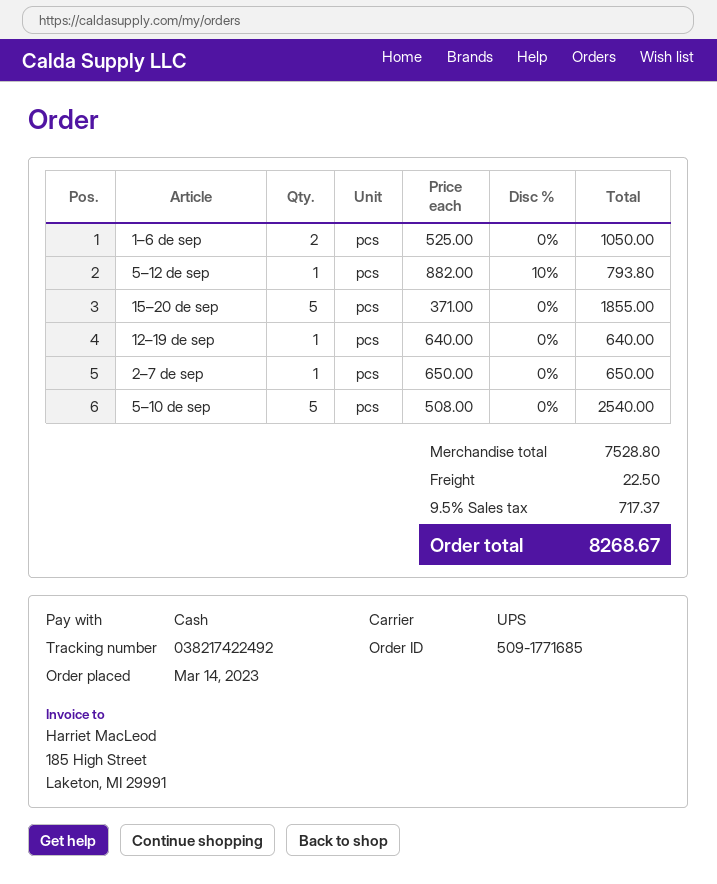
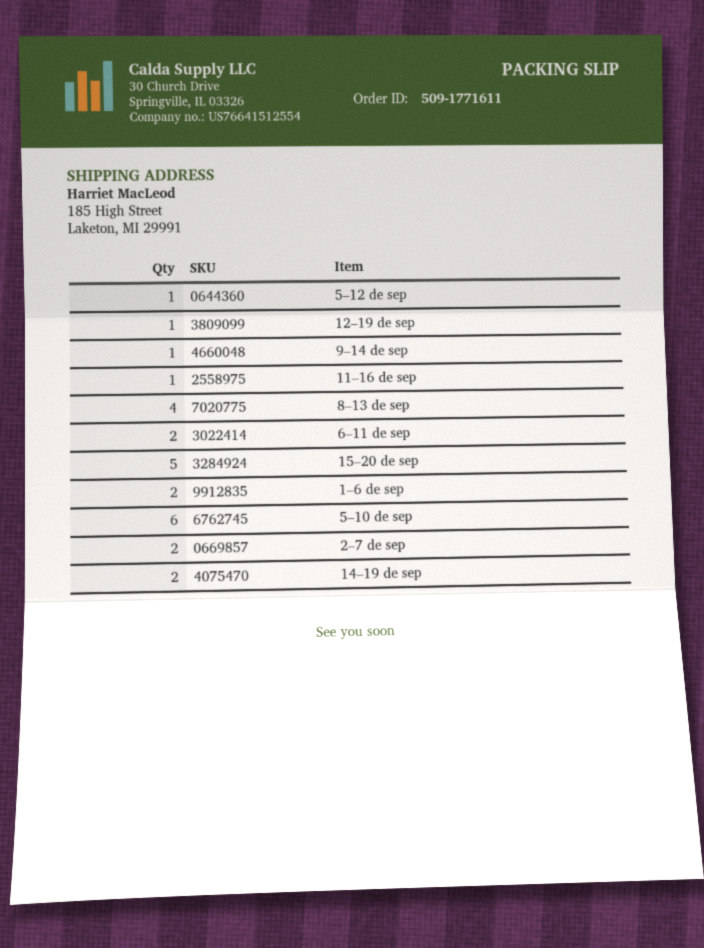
order number: 509-1771685 -> 509-1771611
2–7 de sep: 1 -> 2
5–10 de sep: 5 -> 6
9–14 de sep: none -> 1
11–16 de sep: none -> 1
8–13 de sep: none -> 4
6–11 de sep: none -> 2
14–19 de sep: none -> 2

